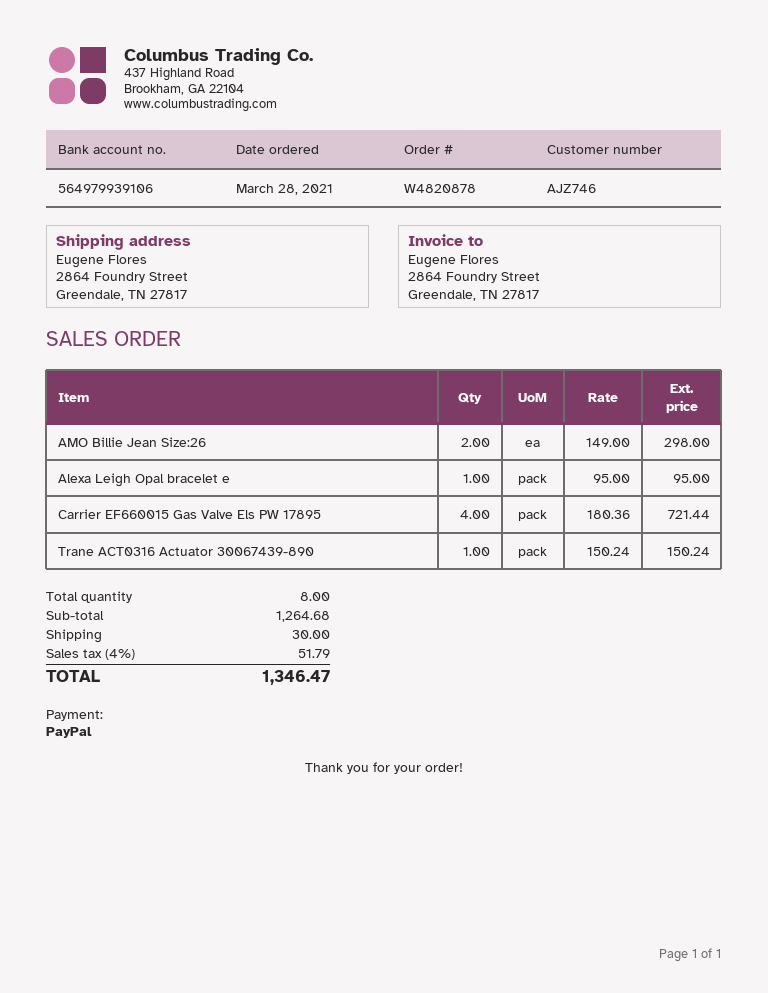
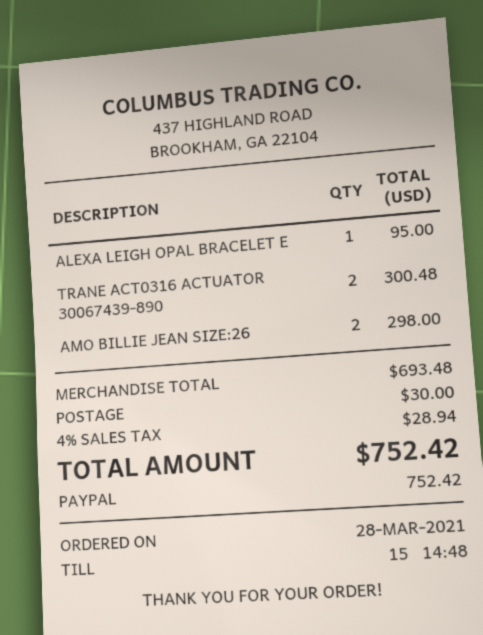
Carrier EF660015 Gas Valve Els PW 17895: 4 for 721.44 -> none
Trane ACT0316 Actuator 30067439-890: 1 for 150.24 -> 2 for 300.48
subtotal: 1264.68 -> 693.48
tax: 4% = 51.79 -> 4% = 28.94
total: 1346.47 -> 752.42

